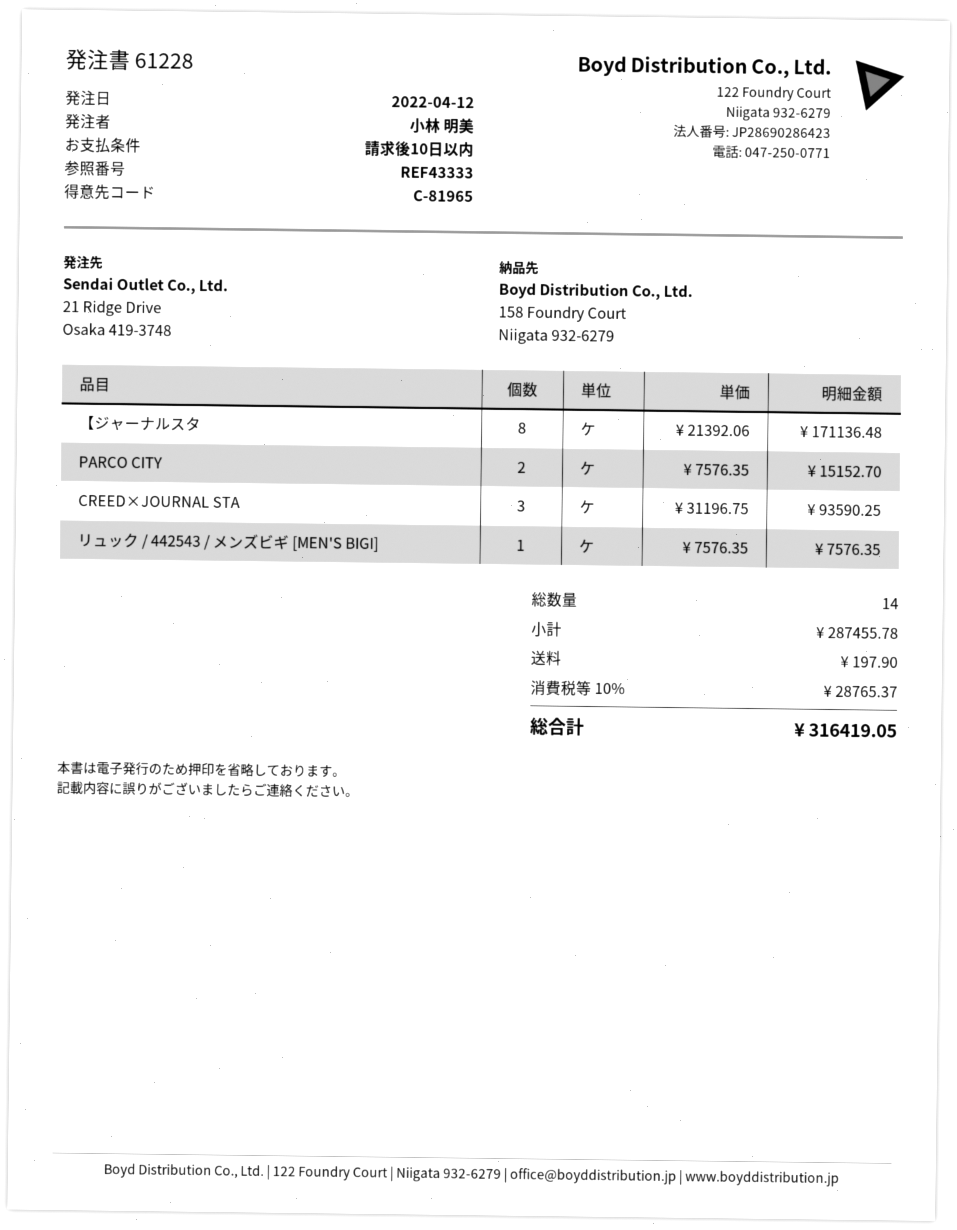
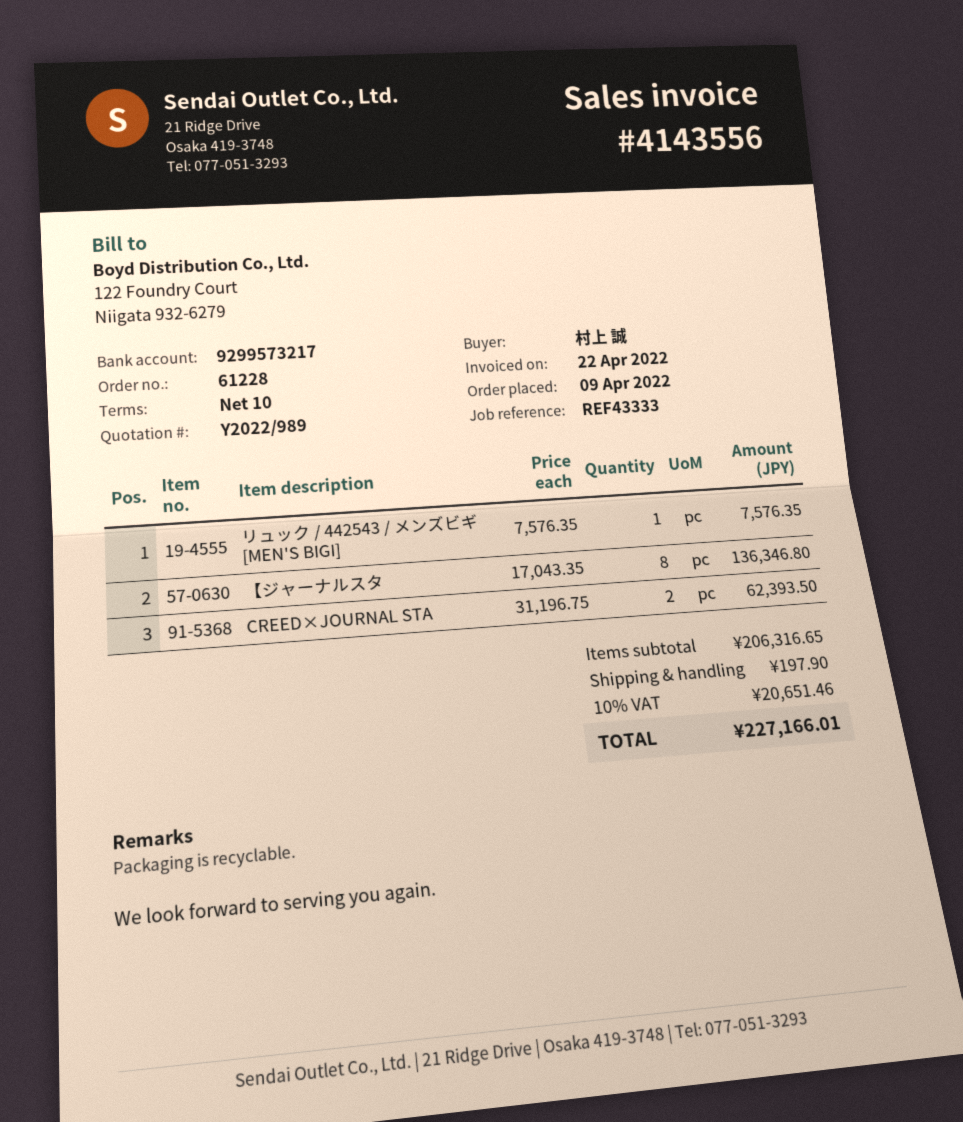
order date: 2022-04-12 -> 2022-04-09
ordered by: 小林 明美 -> 村上 誠
【ジャーナルスタ: 8 x 21392.06 = 171136.48 -> 8 x 17043.35 = 136346.80
PARCO CITY: 2 x 7576.35 = 15152.70 -> none
CREED×JOURNAL STA: 3 x 31196.75 = 93590.25 -> 2 x 31196.75 = 62393.50
subtotal: 287455.78 -> 206316.65
tax: 10% = 28765.37 -> 10% = 20651.46
total: 316419.05 -> 227166.01

